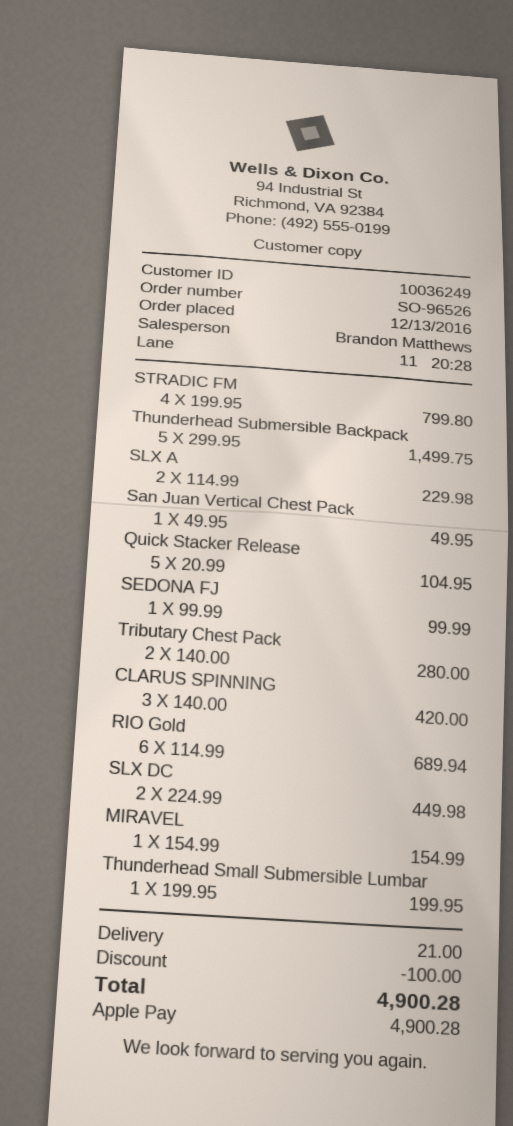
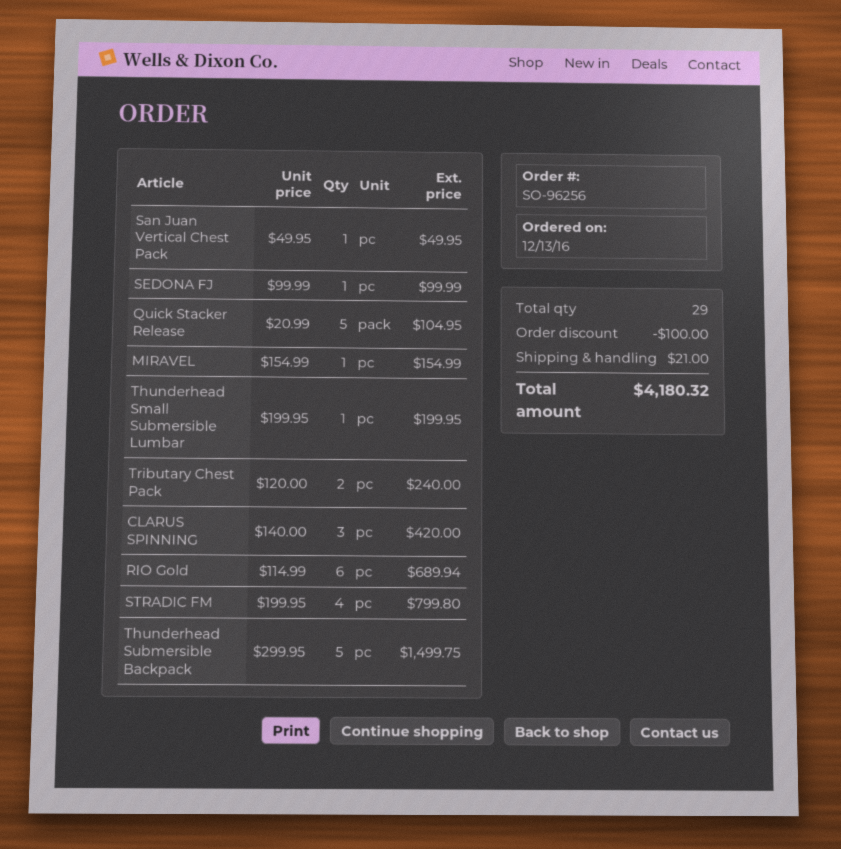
order number: SO-96526 -> SO-96256
SLX A: 2 x 114.99 = 229.98 -> none
Tributary Chest Pack: 2 x 140.00 = 280.00 -> 2 x 120.00 = 240.00
SLX DC: 2 x 224.99 = 449.98 -> none
total: 4900.28 -> 4180.32

